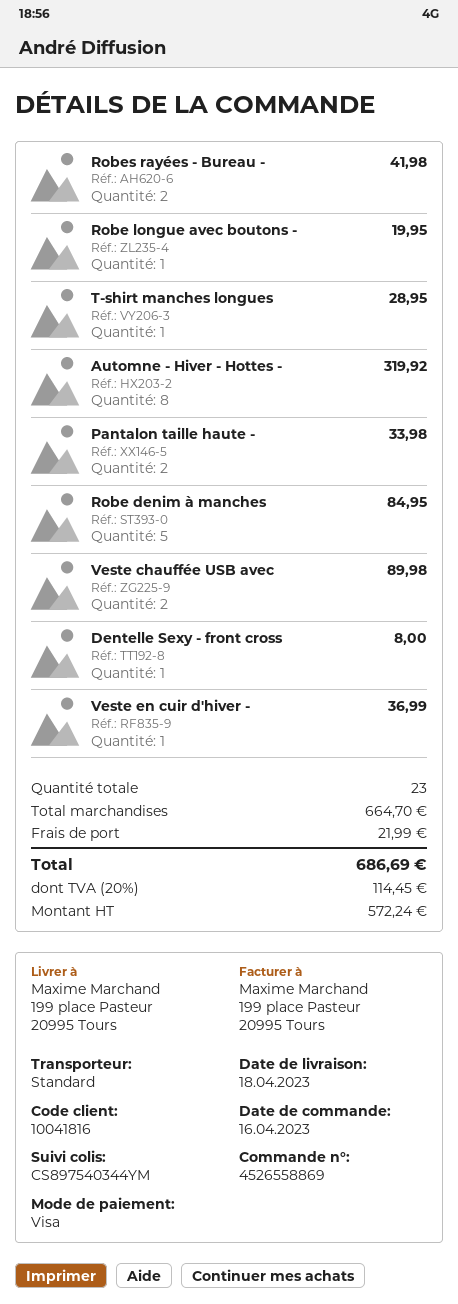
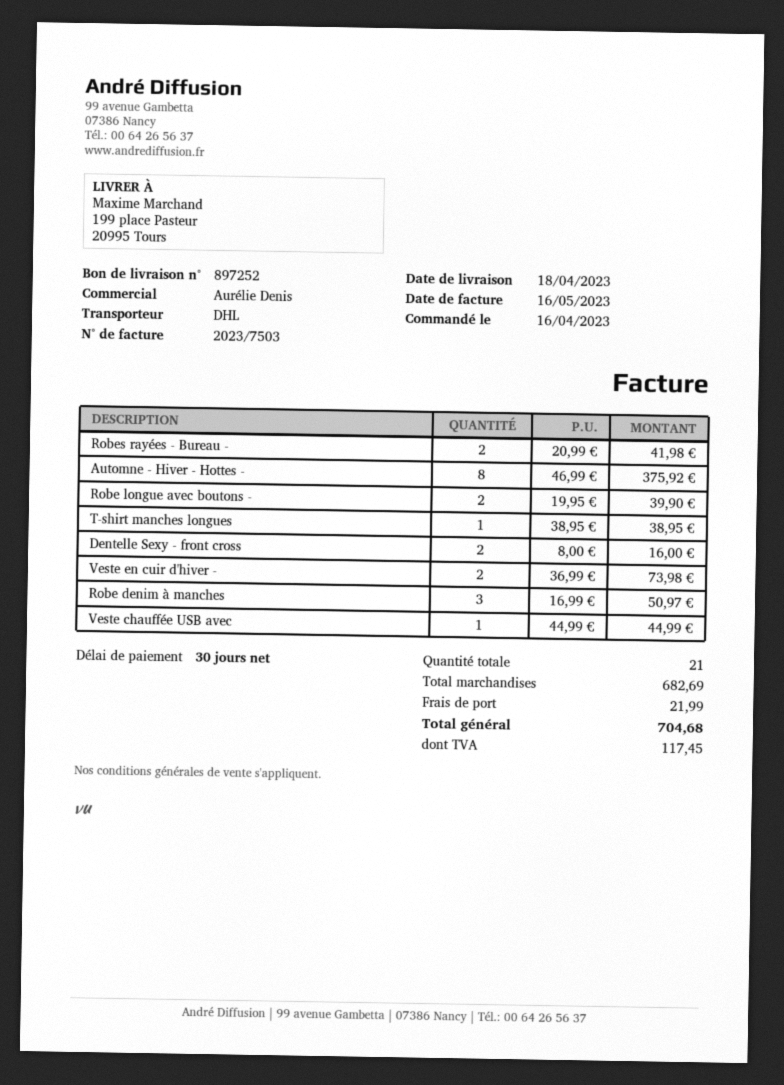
shipping method: standard -> DHL
Robe longue avec boutons -: 1 for 19.95 -> 2 for 39.90
T-shirt manches longues: 1 for 28.95 -> 1 for 38.95
Automne - Hiver - Hottes -: 8 for 319.92 -> 8 for 375.92
Pantalon taille haute -: 2 for 33.98 -> none
Robe denim à manches: 5 for 84.95 -> 3 for 50.97
Veste chauffée USB avec: 2 for 89.98 -> 1 for 44.99
Dentelle Sexy - front cross: 1 for 8.00 -> 2 for 16.00
Veste en cuir d'hiver -: 1 for 36.99 -> 2 for 73.98
total quantity: 23 -> 21
subtotal: 664.70 -> 682.69
tax: 114.45 -> 117.45
total: 686.69 -> 704.68

